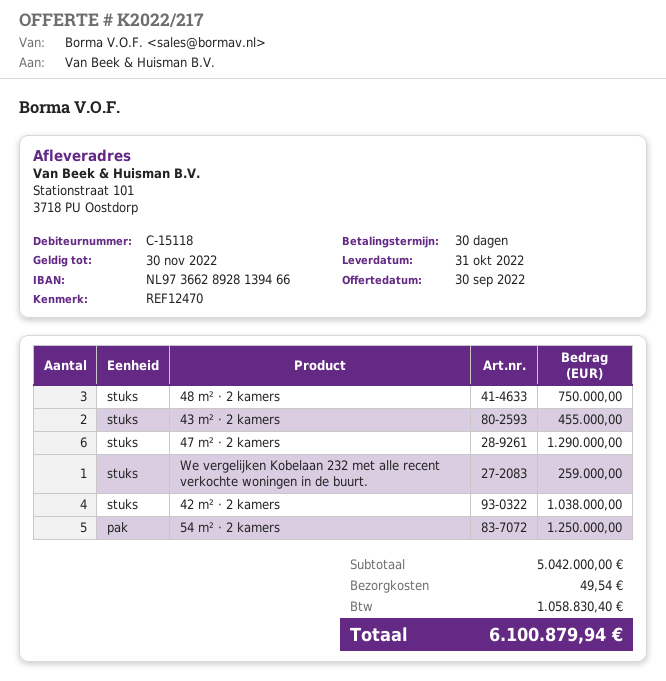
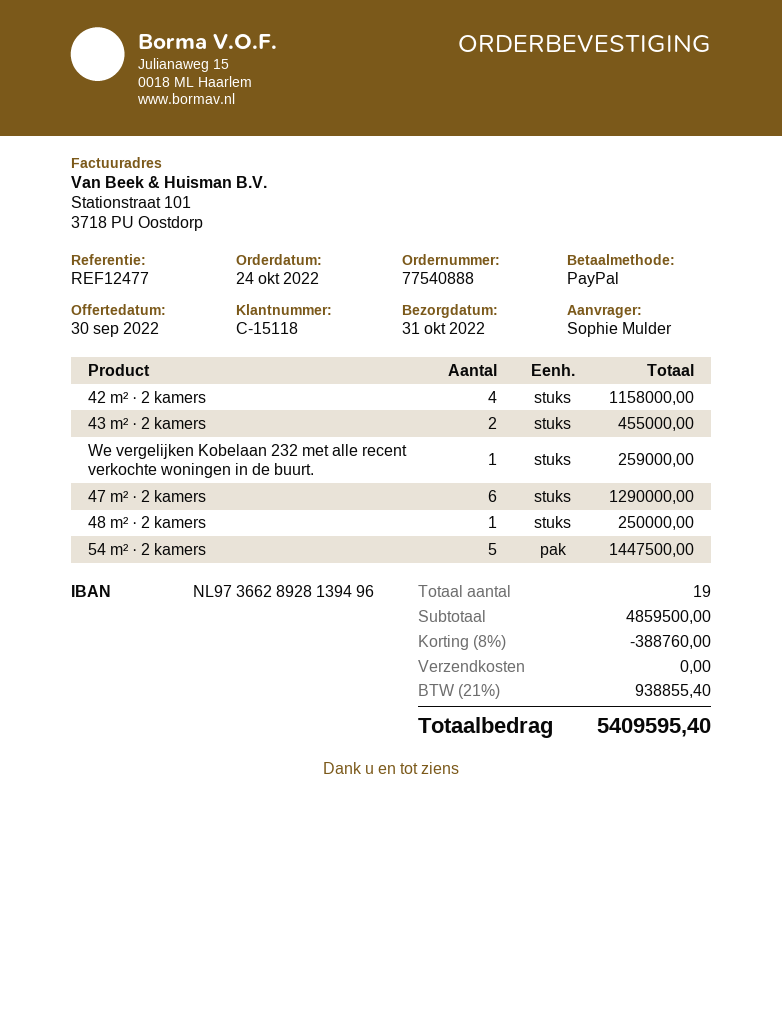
reference: REF12470 -> REF12477
bank account: NL9736628928139466 -> NL9736628928139496
48 m² · 2 kamers: 3 for 750000.00 -> 1 for 250000.00
42 m² · 2 kamers: 4 for 1038000.00 -> 4 for 1158000.00
54 m² · 2 kamers: 5 for 1250000.00 -> 5 for 1447500.00
subtotal: 5042000.00 -> 4859500.00
discount: none -> 8% = 388760.00
shipping: 49.54 -> 0.00
tax: 1058830.40 -> 938855.40
total: 6100879.94 -> 5409595.40

